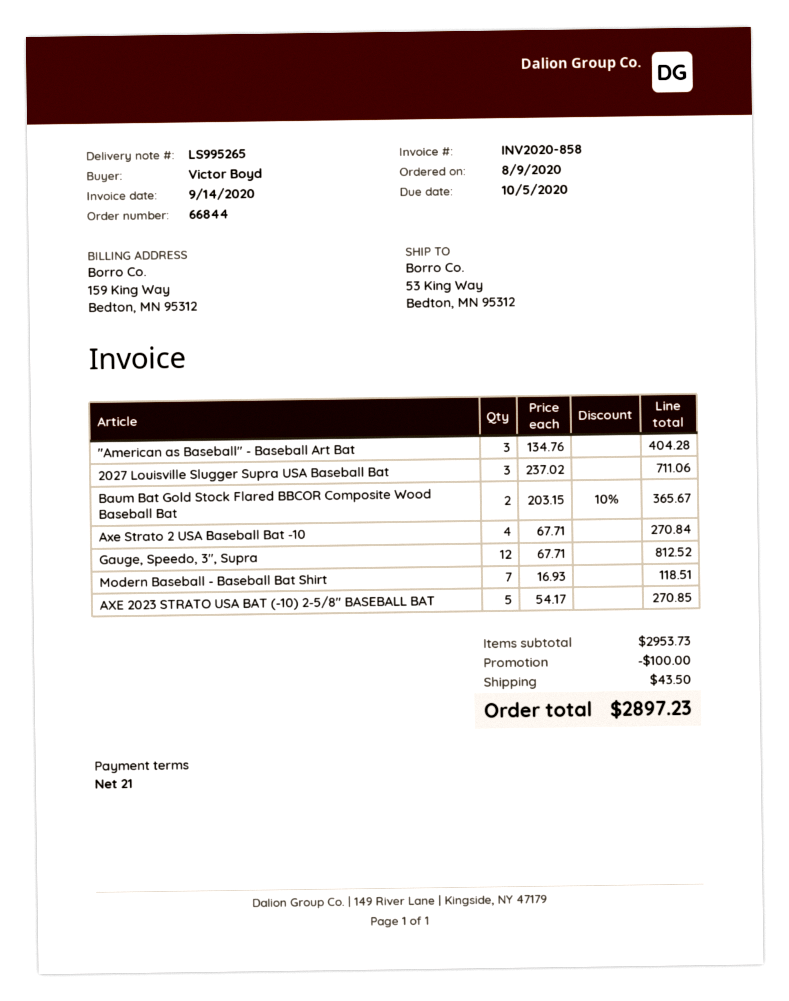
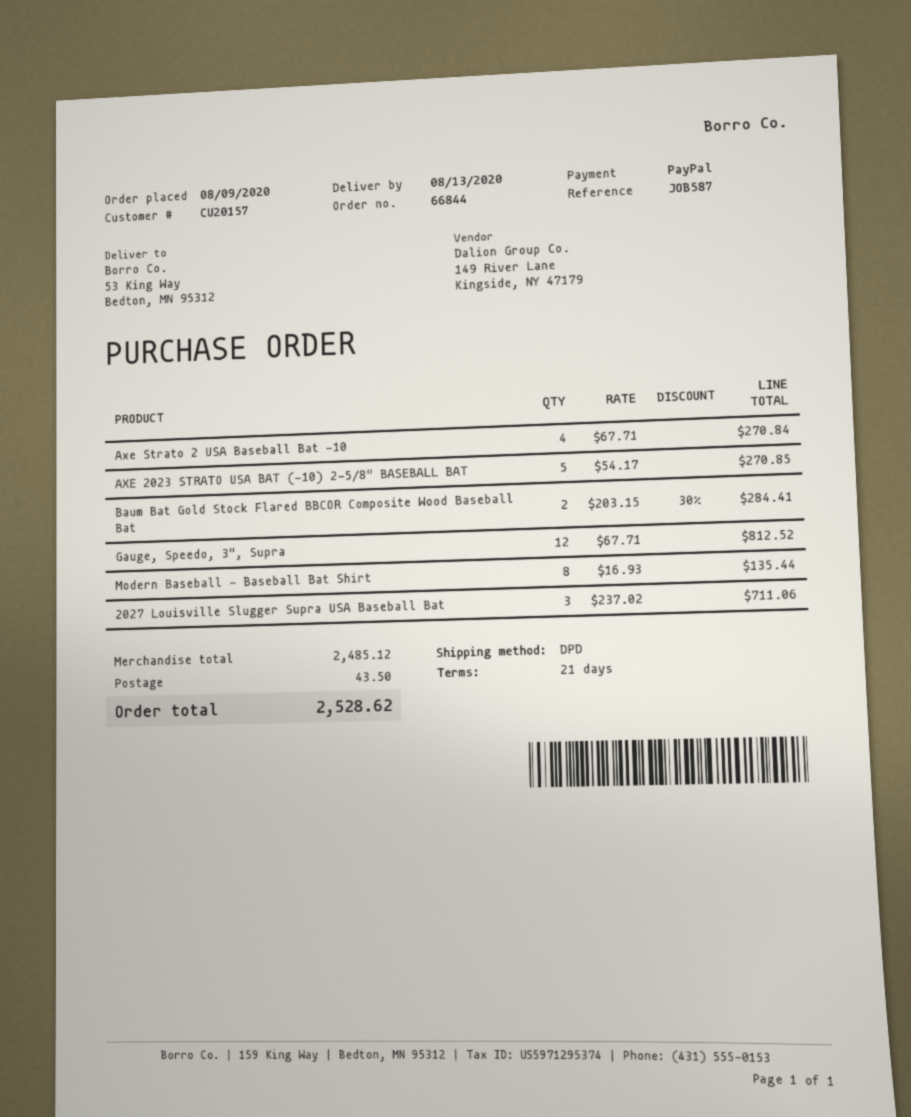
"American as Baseball" - Baseball Art Bat: 3 x 134.76 = 404.28 -> none
Baum Bat Gold Stock Flared BBCOR Composite Wood Baseball Bat: 2 x 203.15 - 10% = 365.67 -> 2 x 203.15 - 30% = 284.41
Modern Baseball - Baseball Bat Shirt: 7 x 16.93 = 118.51 -> 8 x 16.93 = 135.44
subtotal: 2953.73 -> 2485.12
discount: 100.00 -> none
total: 2897.23 -> 2528.62

